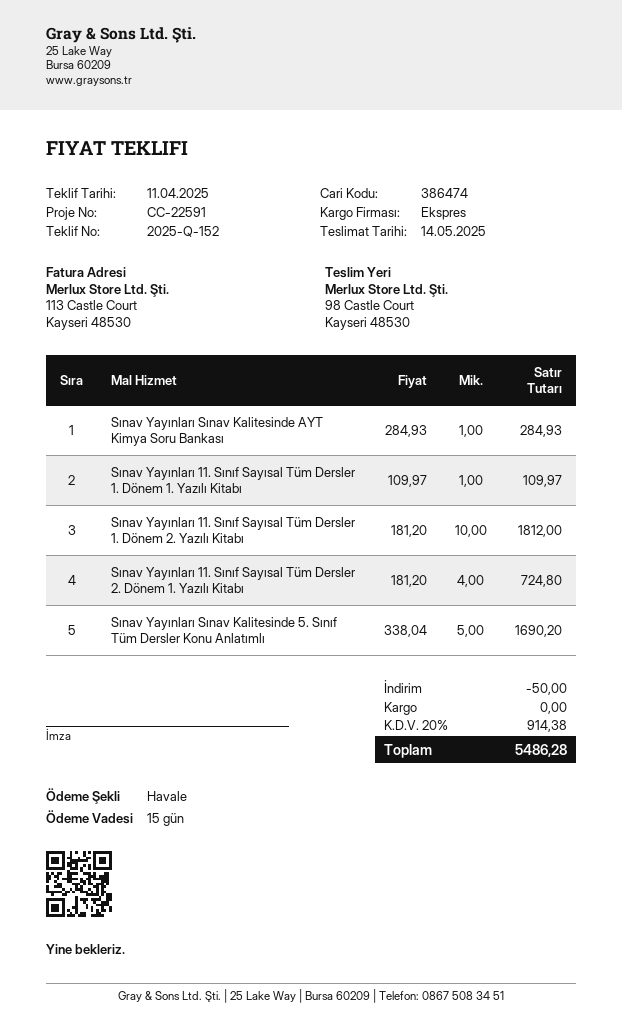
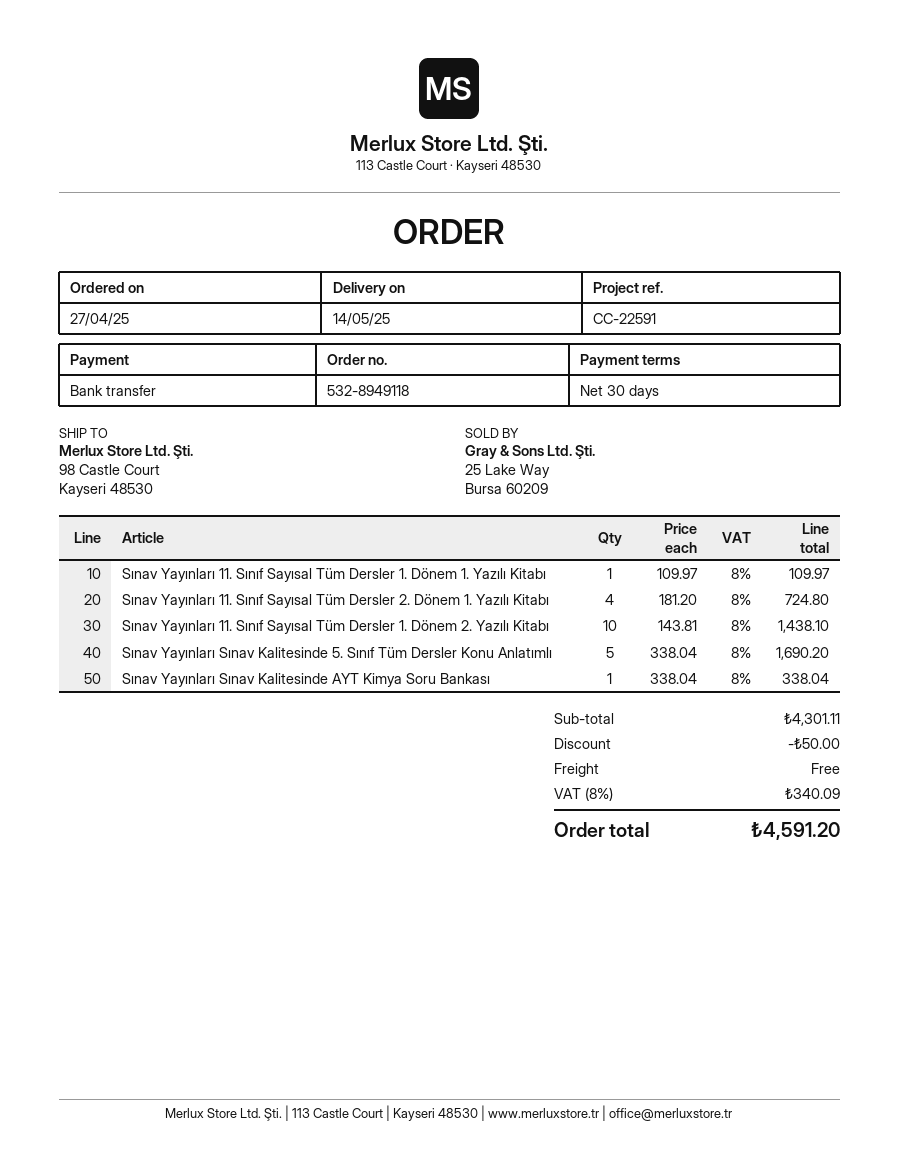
payment terms: 15 days -> 30 days
Sınav Yayınları Sınav Kalitesinde AYT Kimya Soru Bankası: 1 x 284.93 = 284.93 -> 1 x 338.04 = 338.04
Sınav Yayınları 11. Sınıf Sayısal Tüm Dersler 1. Dönem 2. Yazılı Kitabı: 10 x 181.20 = 1812.00 -> 10 x 143.81 = 1438.10
tax: 20% = 914.38 -> 8% = 340.09
total: 5486.28 -> 4591.20

